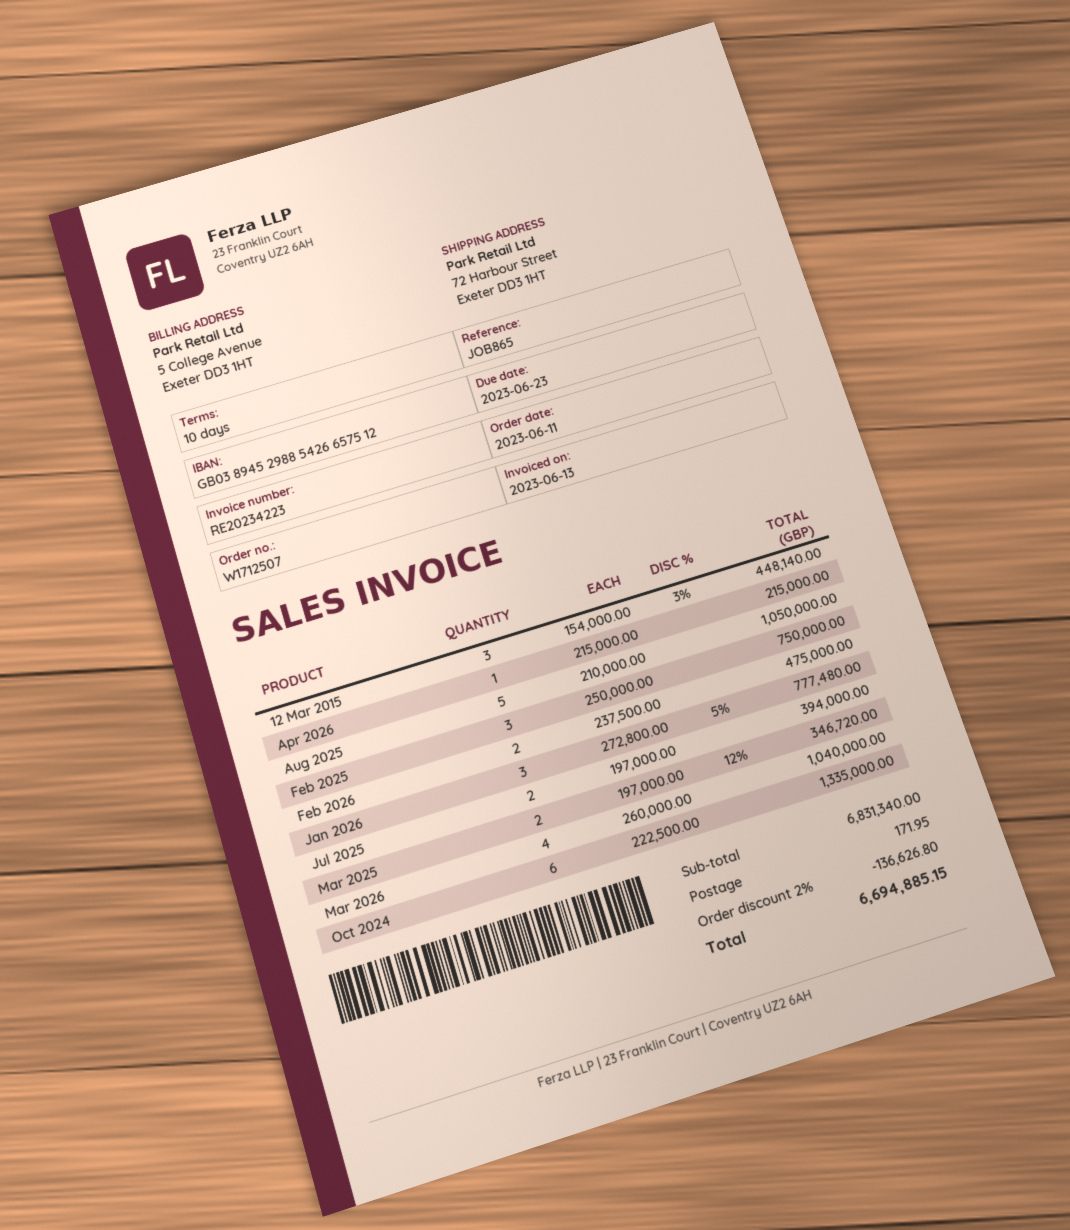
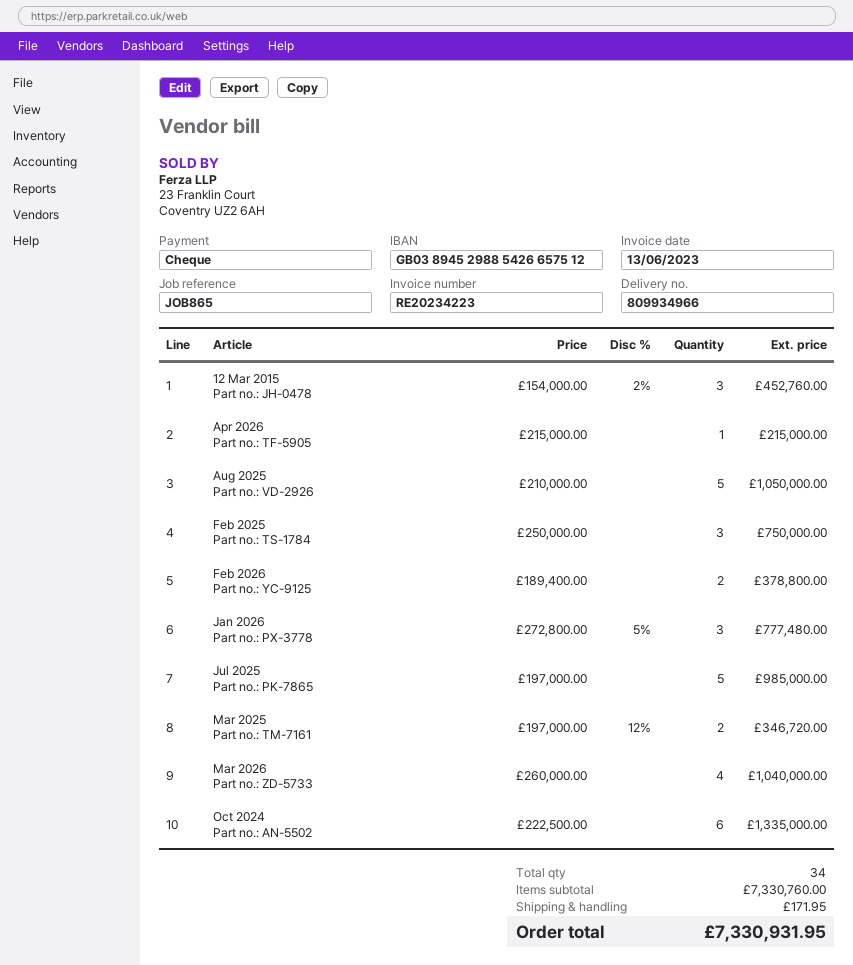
12 Mar 2015: 3 x 154000.00 - 3% = 448140.00 -> 3 x 154000.00 - 2% = 452760.00
Feb 2026: 2 x 237500.00 = 475000.00 -> 2 x 189400.00 = 378800.00
Jul 2025: 2 x 197000.00 = 394000.00 -> 5 x 197000.00 = 985000.00
subtotal: 6831340.00 -> 7330760.00
discount: 2% = 136626.80 -> none
total: 6694885.15 -> 7330931.95

